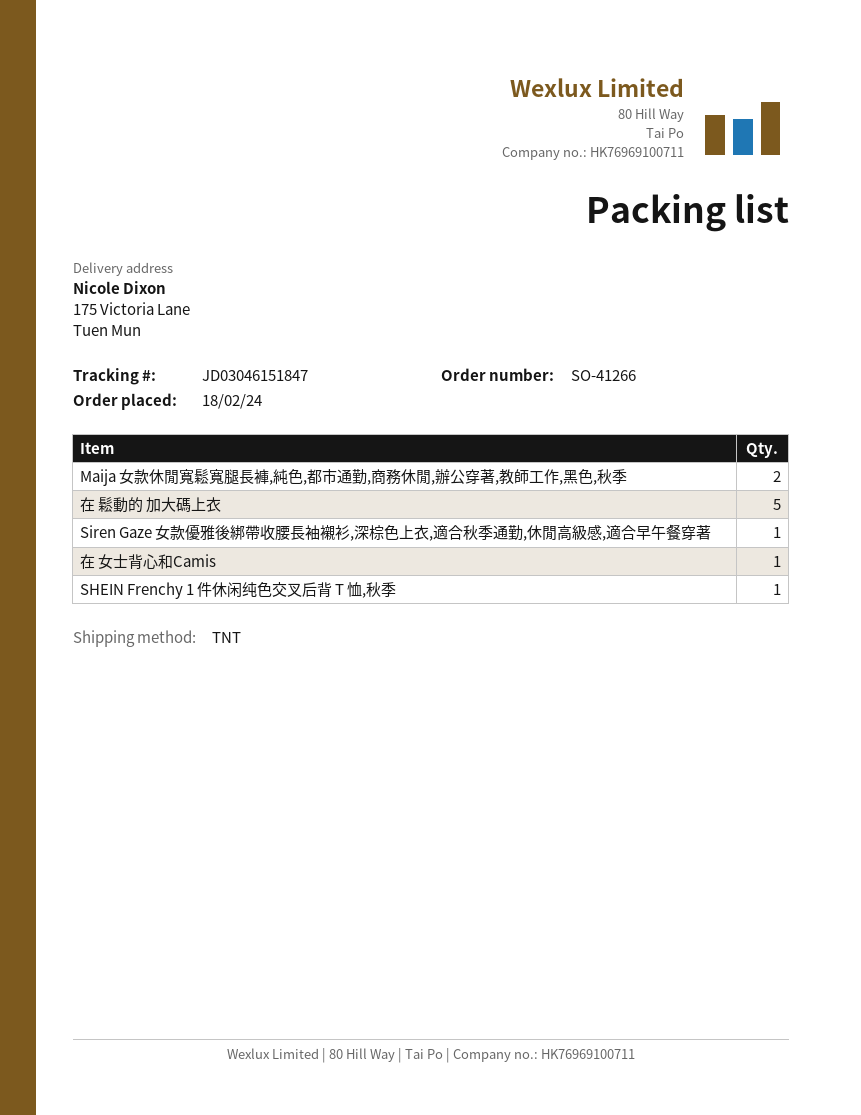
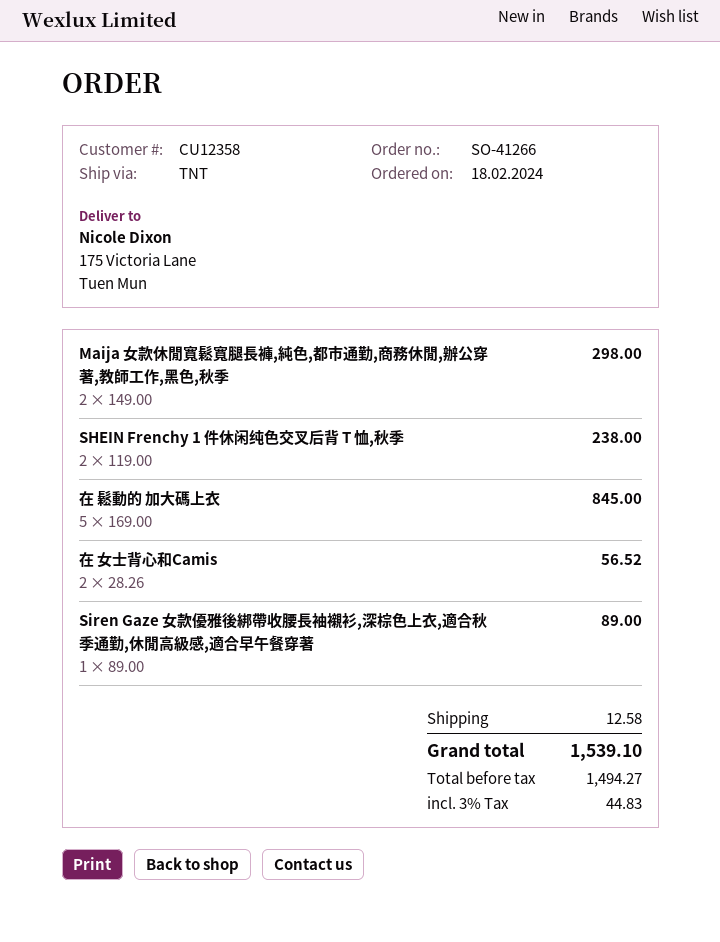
在 女士背心和Camis: 1 -> 2
SHEIN Frenchy 1 件休闲纯色交叉后背 T 恤,秋季: 1 -> 2

